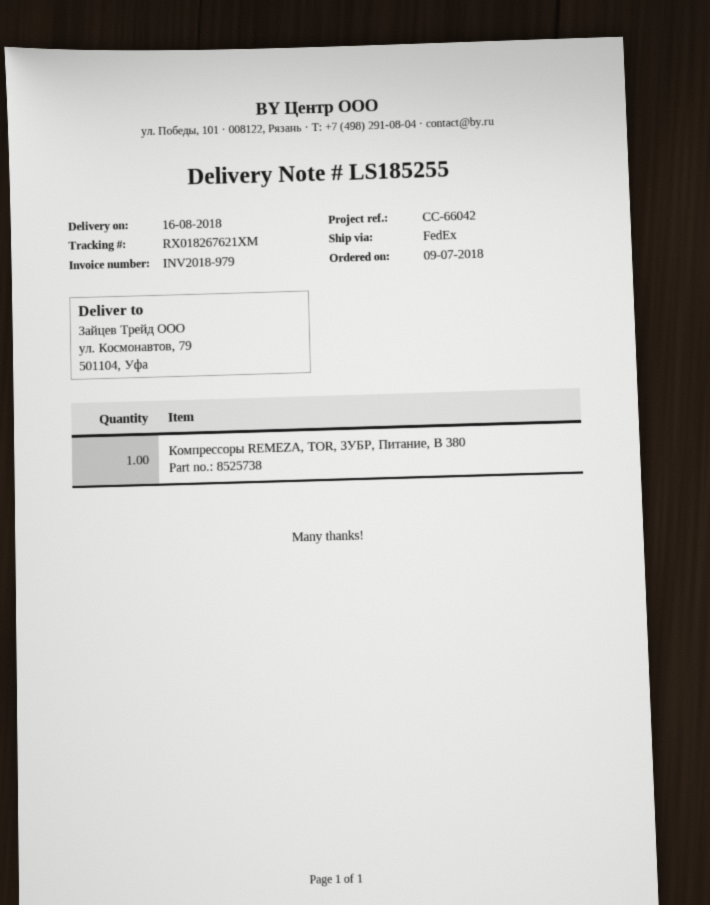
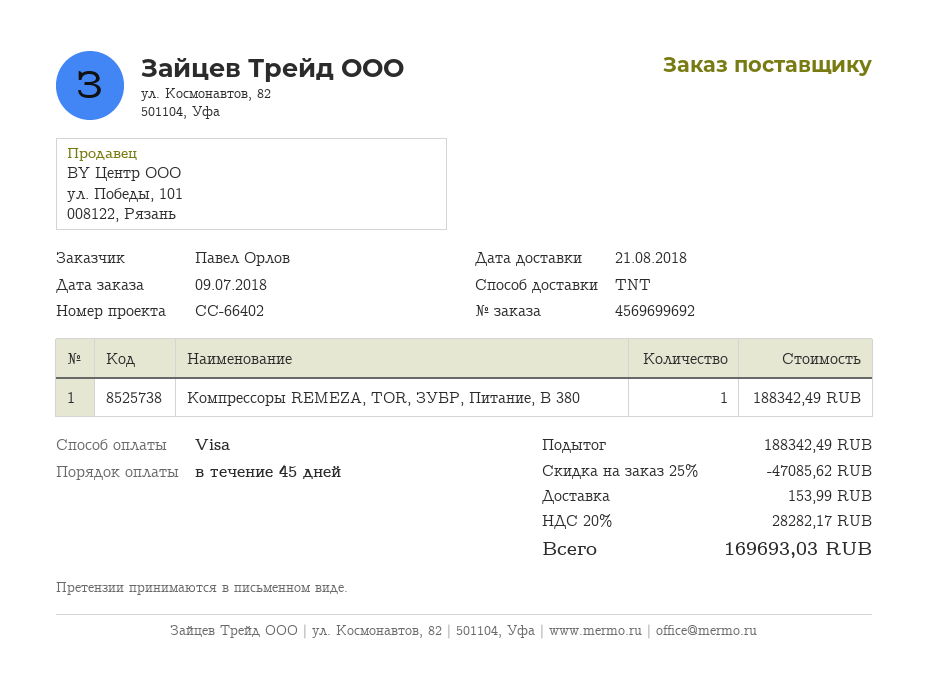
delivery date: 2018-08-16 -> 2018-08-21
reference: CC-66042 -> CC-66402
shipping method: FedEx -> TNT

